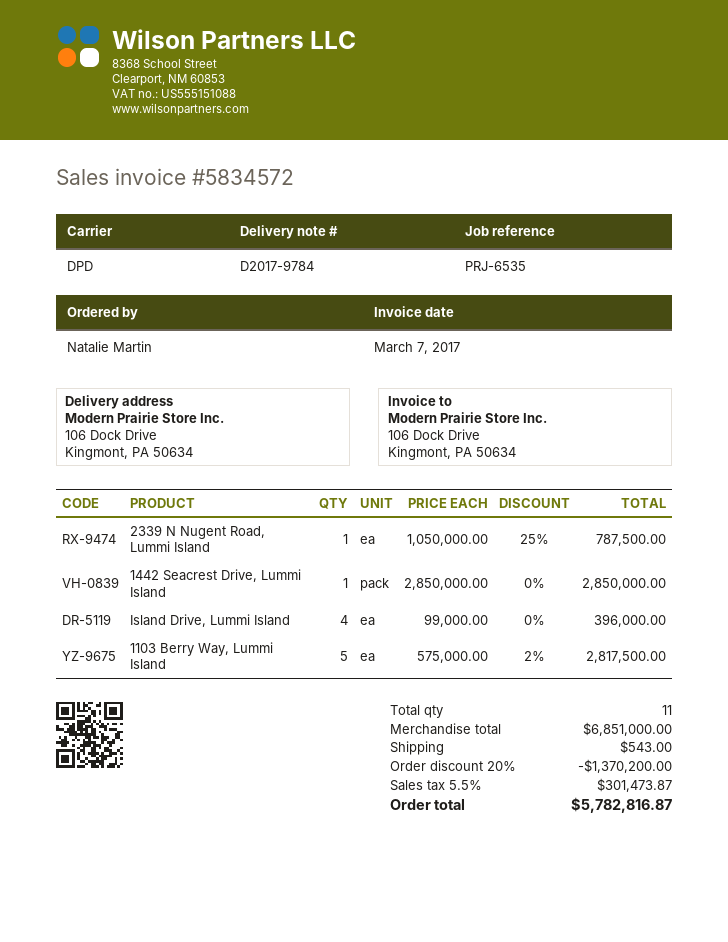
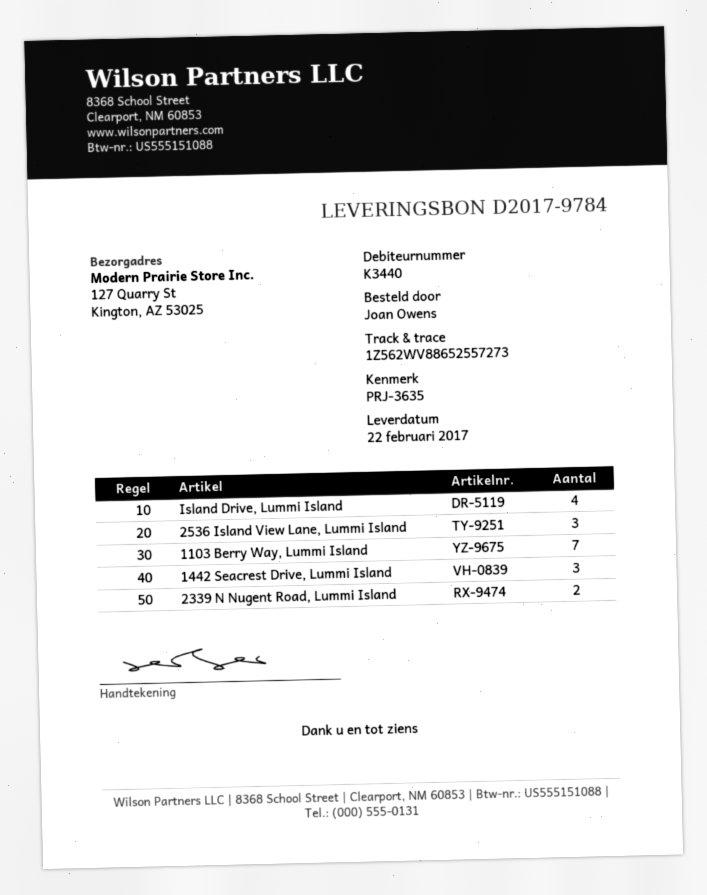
reference: PRJ-6535 -> PRJ-3635
ordered by: Natalie Martin -> Joan Owens
ship to: 106 Dock Drive, Kingmont, PA 50634 -> 127 Quarry St, Kington, AZ 53025
2339 N Nugent Road, Lummi Island: 1 -> 2
1442 Seacrest Drive, Lummi Island: 1 -> 3
1103 Berry Way, Lummi Island: 5 -> 7
2536 Island View Lane, Lummi Island: none -> 3

